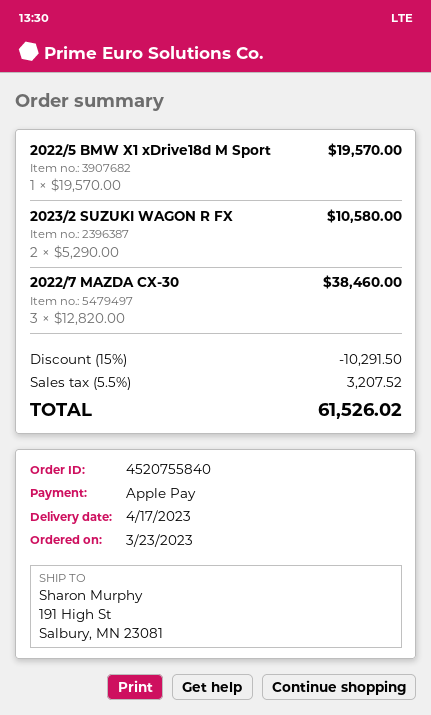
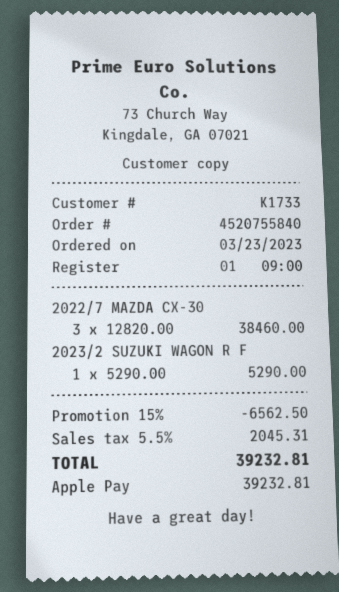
2022/5 BMW X1 xDrive18d M Sport: 1 x 19570.00 = 19570.00 -> none
2023/2 SUZUKI WAGON R FX: 2 x 5290.00 = 10580.00 -> 1 x 5290.00 = 5290.00
discount: 15% = 10291.50 -> 15% = 6562.50
tax: 5.5% = 3207.52 -> 5.5% = 2045.31
total: 61526.02 -> 39232.81

